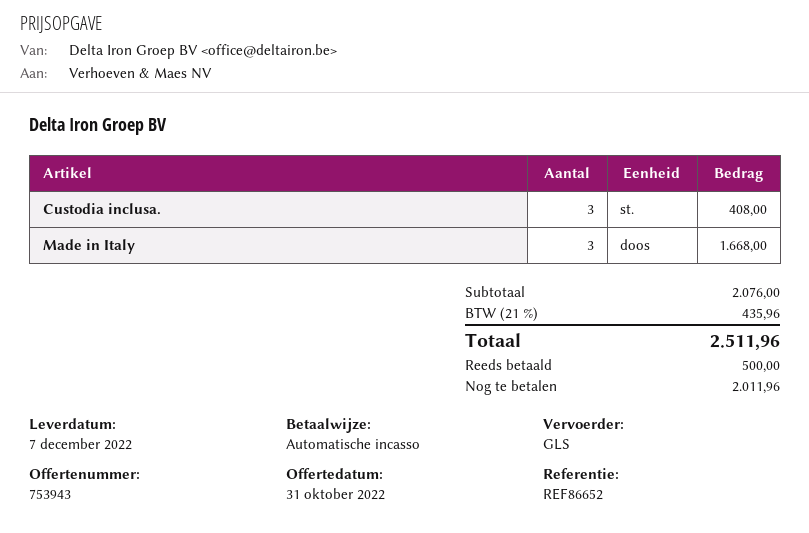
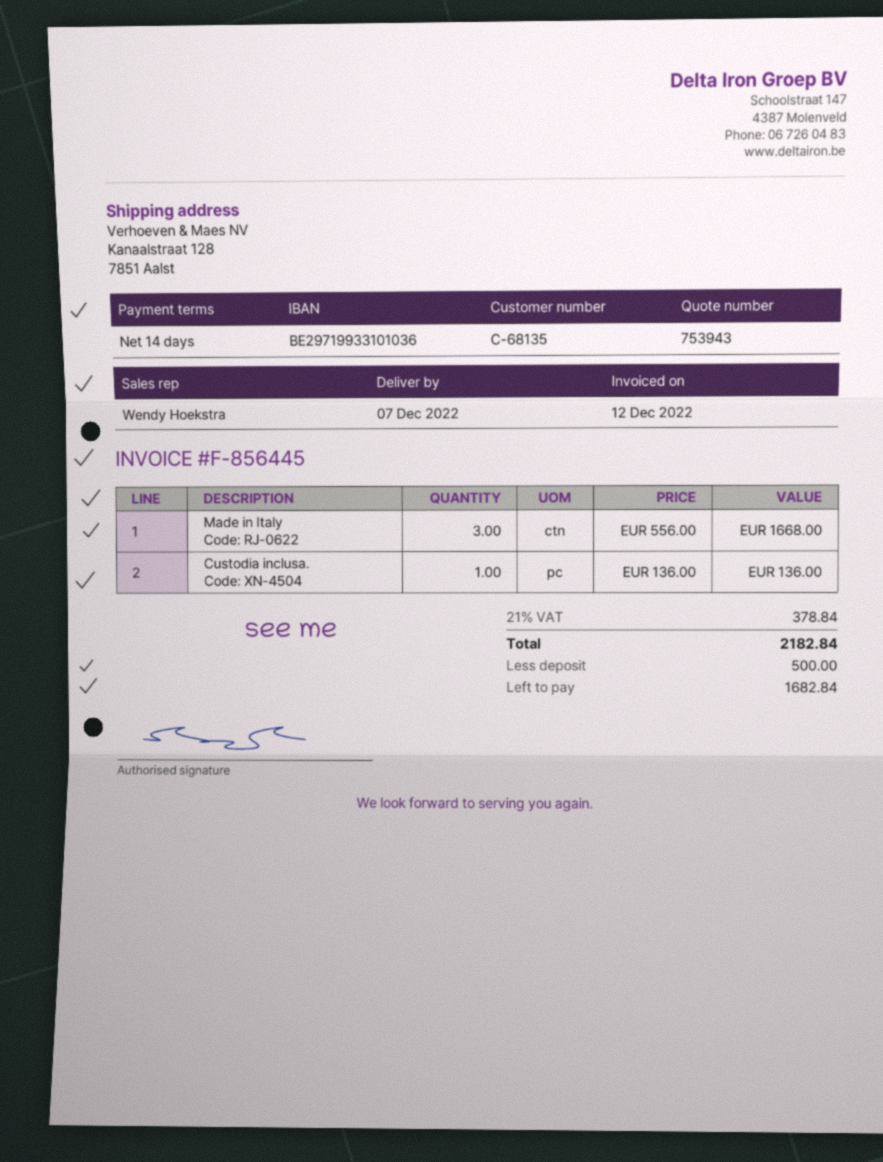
Custodia inclusa.: 3 for 408.00 -> 1 for 136.00
tax: 21% = 435.96 -> 21% = 378.84
total: 2511.96 -> 2182.84
balance: 2011.96 -> 1682.84

